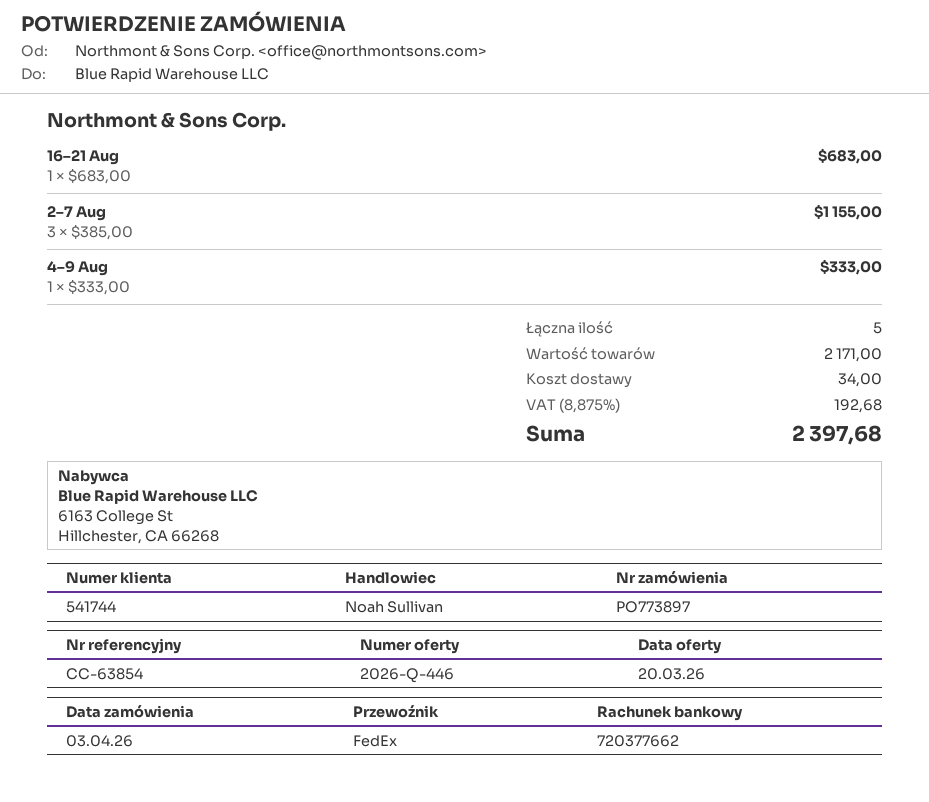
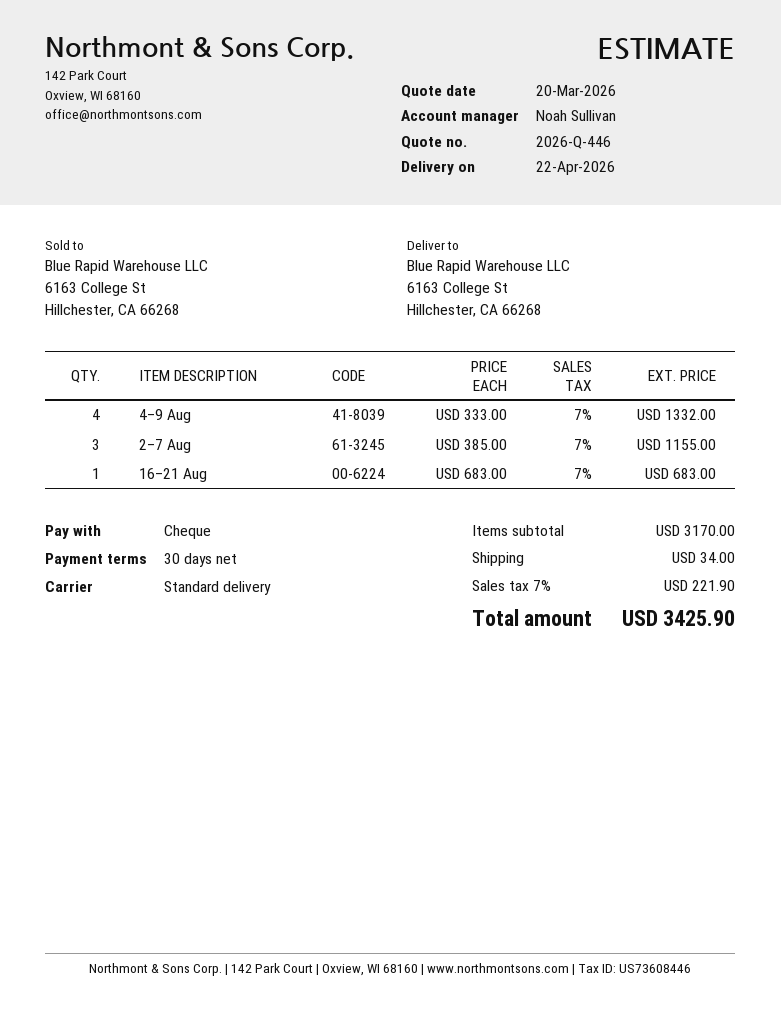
shipping method: FedEx -> standard
4–9 Aug: 1 x 333.00 = 333.00 -> 4 x 333.00 = 1332.00
subtotal: 2171.00 -> 3170.00
tax: 8.875% = 192.68 -> 7% = 221.90
total: 2397.68 -> 3425.90

